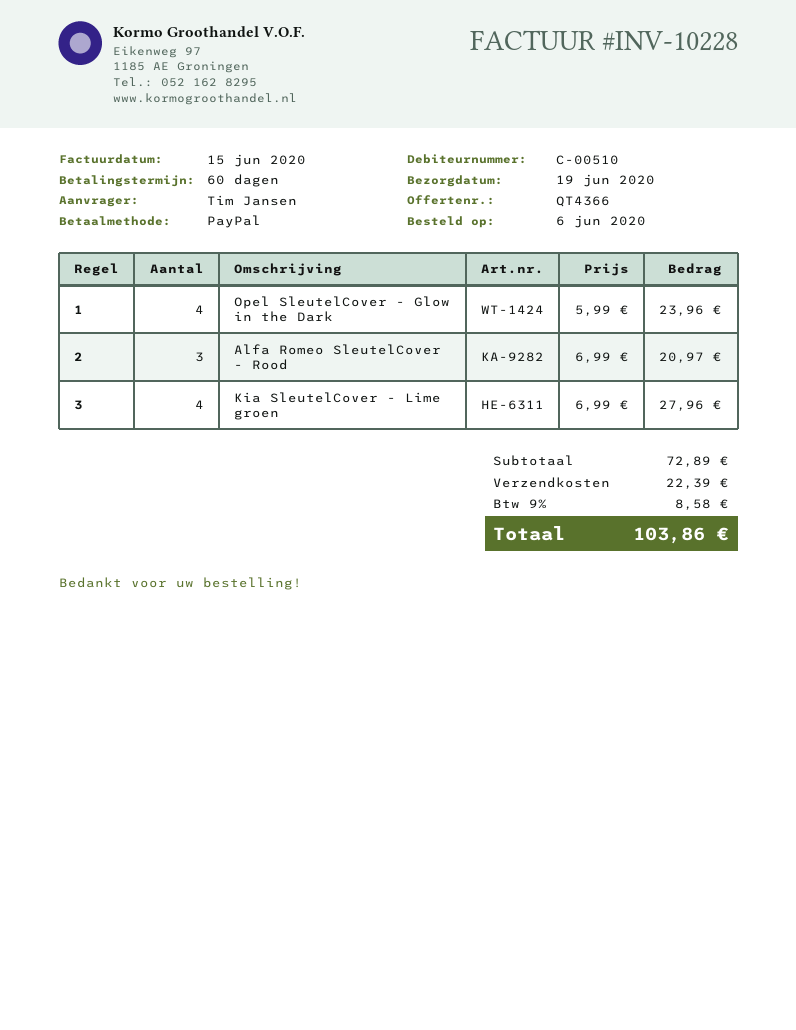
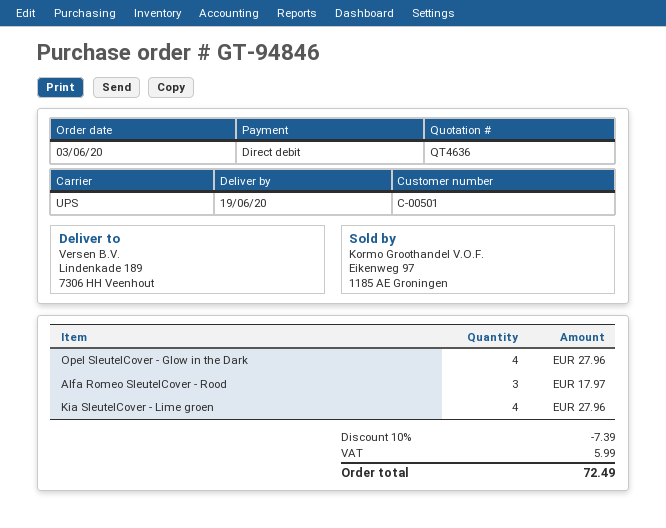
quote number: QT4366 -> QT4636
order date: 2020-06-06 -> 2020-06-03
customer number: C-00510 -> C-00501
payment method: PayPal -> direct debit
Opel SleutelCover - Glow in the Dark: 4 for 23.96 -> 4 for 27.96
Alfa Romeo SleutelCover - Rood: 3 for 20.97 -> 3 for 17.97
discount: none -> 10% = 7.39
shipping: 22.39 -> none
tax: 8.58 -> 5.99
total: 103.86 -> 72.49

